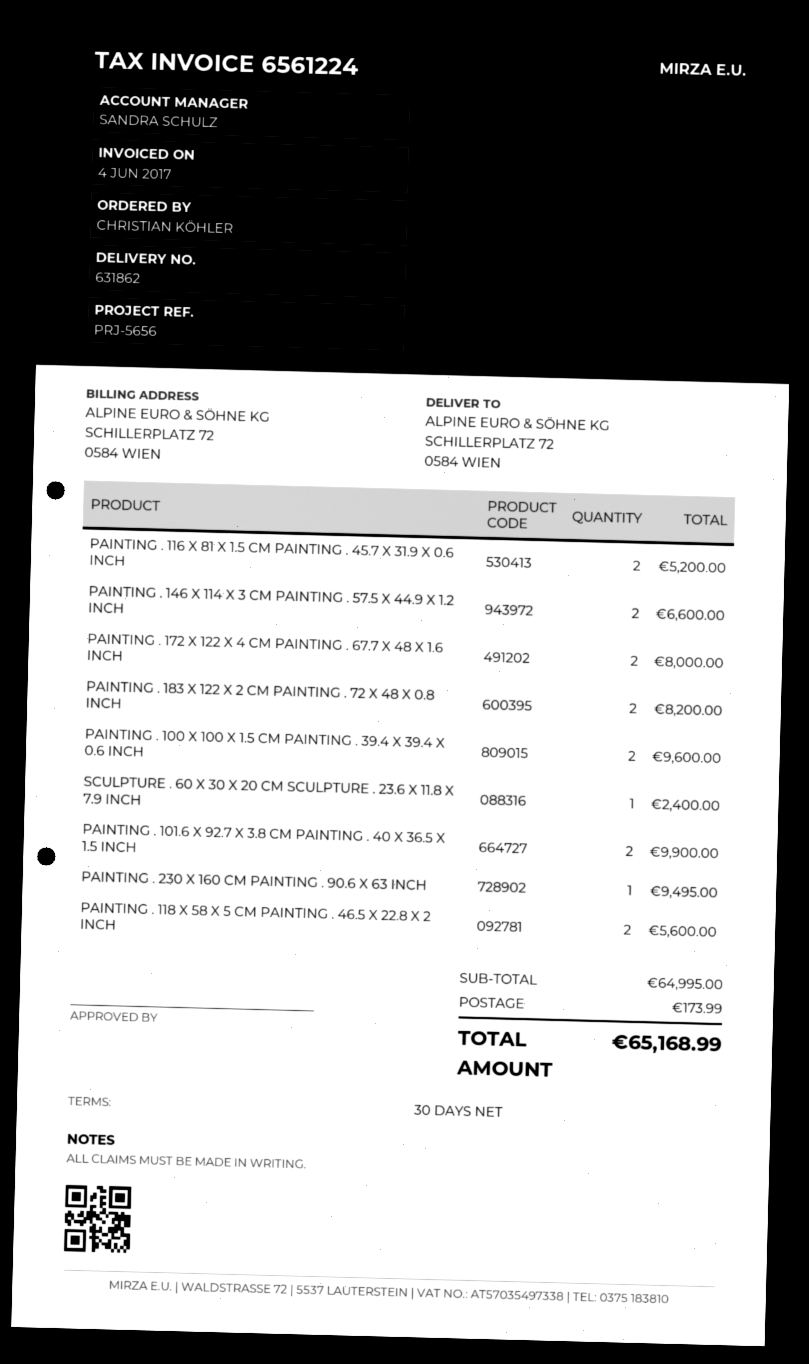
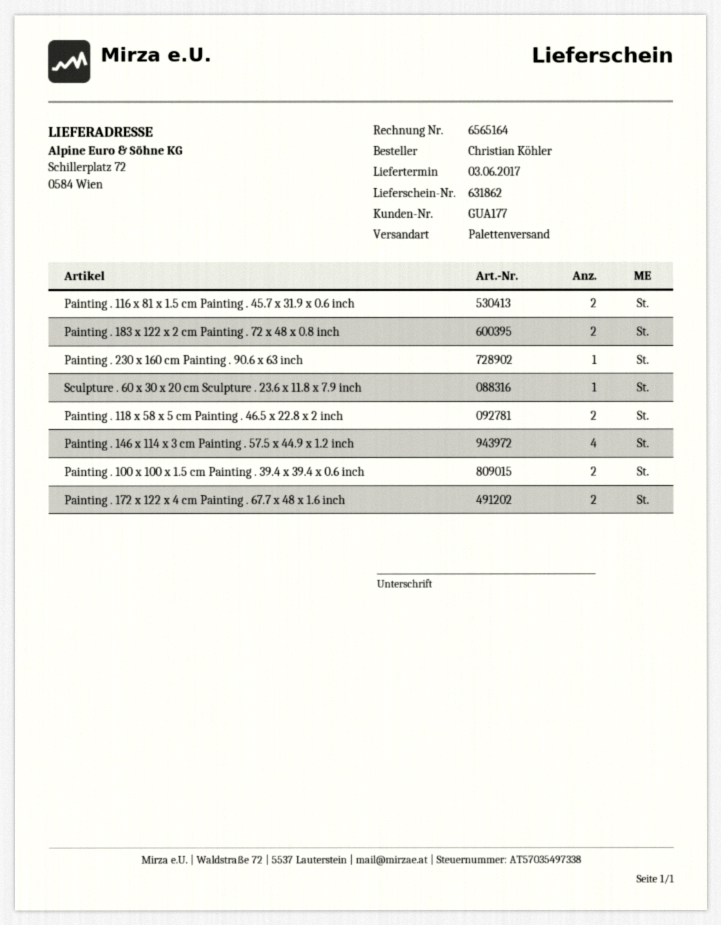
invoice number: 6561224 -> 6565164
PAINTING . 146 X 114 X 3 CM PAINTING . 57.5 X 44.9 X 1.2 INCH: 2 -> 4
PAINTING . 101.6 X 92.7 X 3.8 CM PAINTING . 40 X 36.5 X 1.5 INCH: 2 -> none

